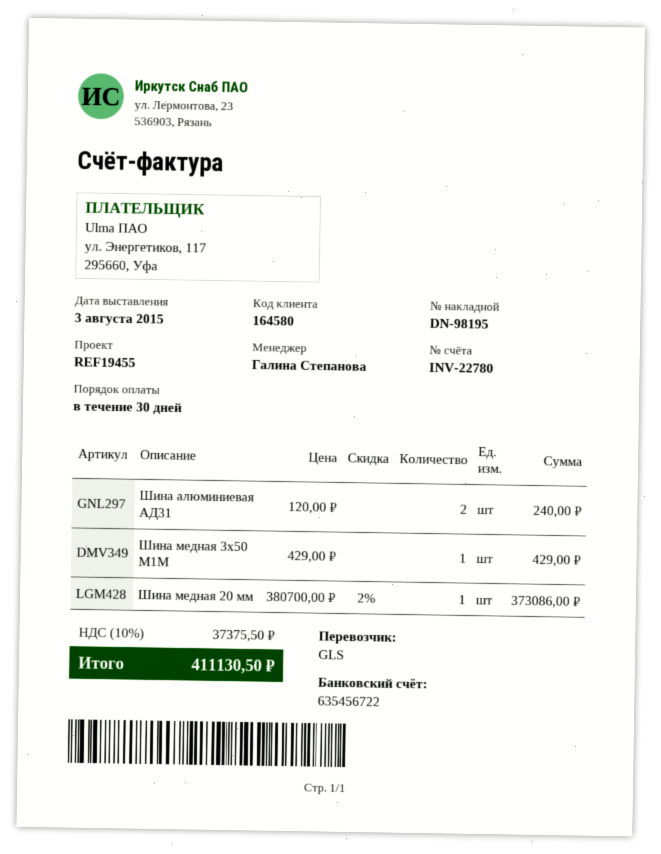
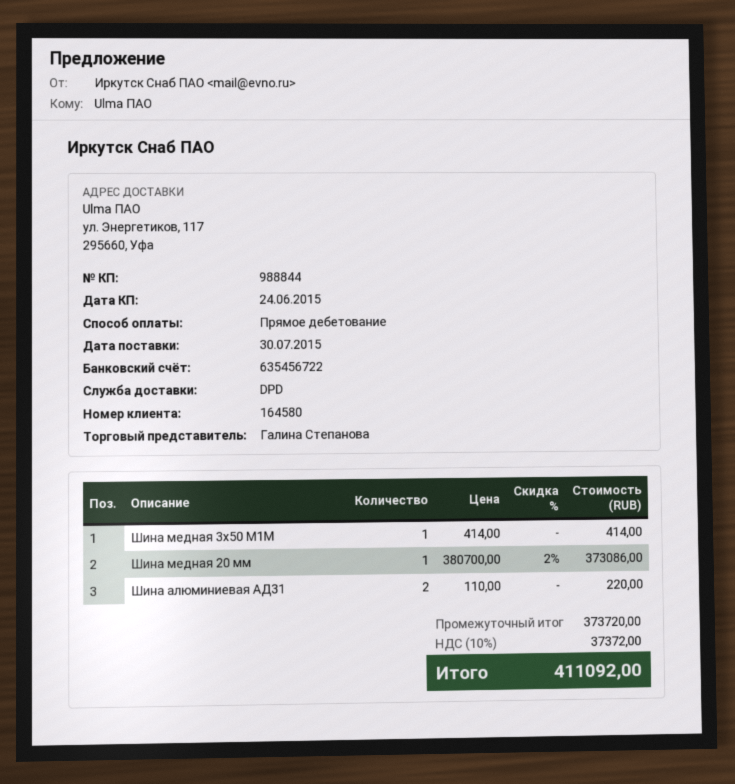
shipping method: GLS -> DPD
Шина алюминиевая АД31: 2 x 120.00 = 240.00 -> 2 x 110.00 = 220.00
Шина медная 3х50 М1М: 1 x 429.00 = 429.00 -> 1 x 414.00 = 414.00
tax: 10% = 37375.50 -> 10% = 37372.00
total: 411130.50 -> 411092.00

